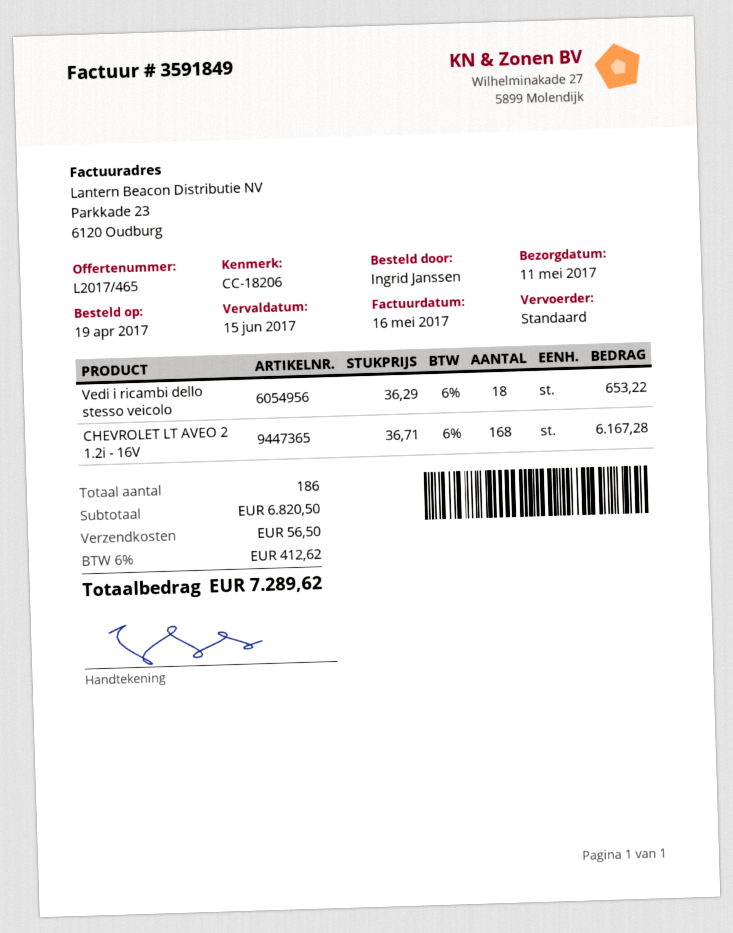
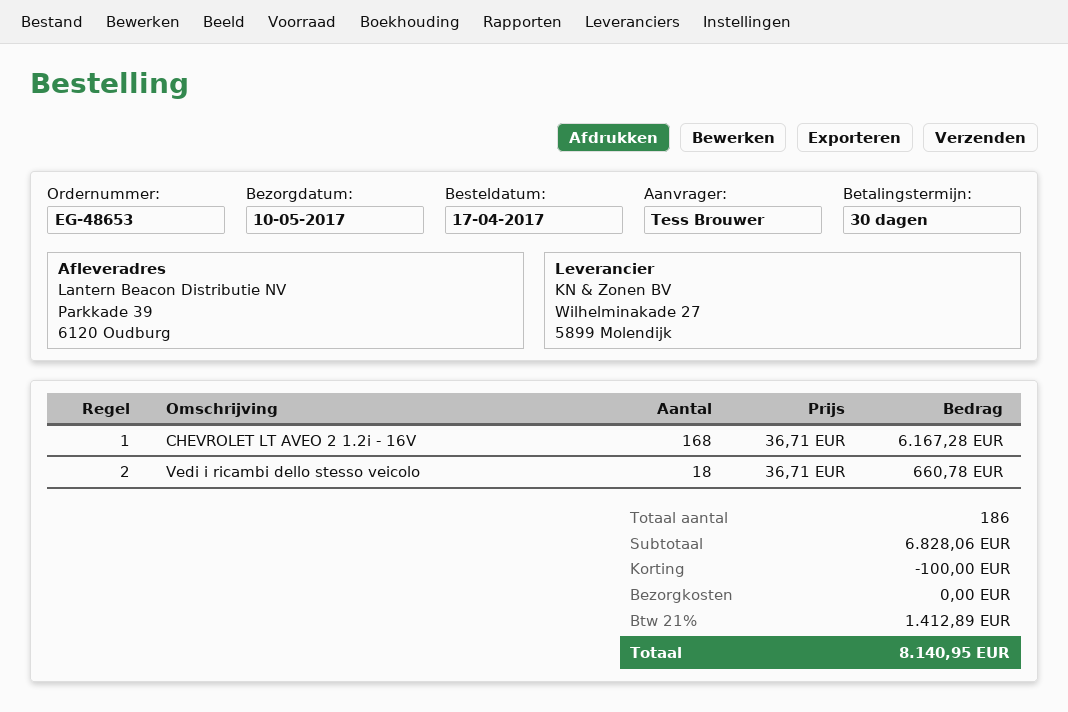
order date: 2017-04-19 -> 2017-04-17
delivery date: 2017-05-11 -> 2017-05-10
ordered by: Ingrid Janssen -> Tess Brouwer
Vedi i ricambi dello stesso veicolo: 18 x 36.29 = 653.22 -> 18 x 36.71 = 660.78
subtotal: 6820.50 -> 6828.06
discount: none -> 100.00
shipping: 56.50 -> 0.00
tax: 6% = 412.62 -> 21% = 1412.89
total: 7289.62 -> 8140.95

